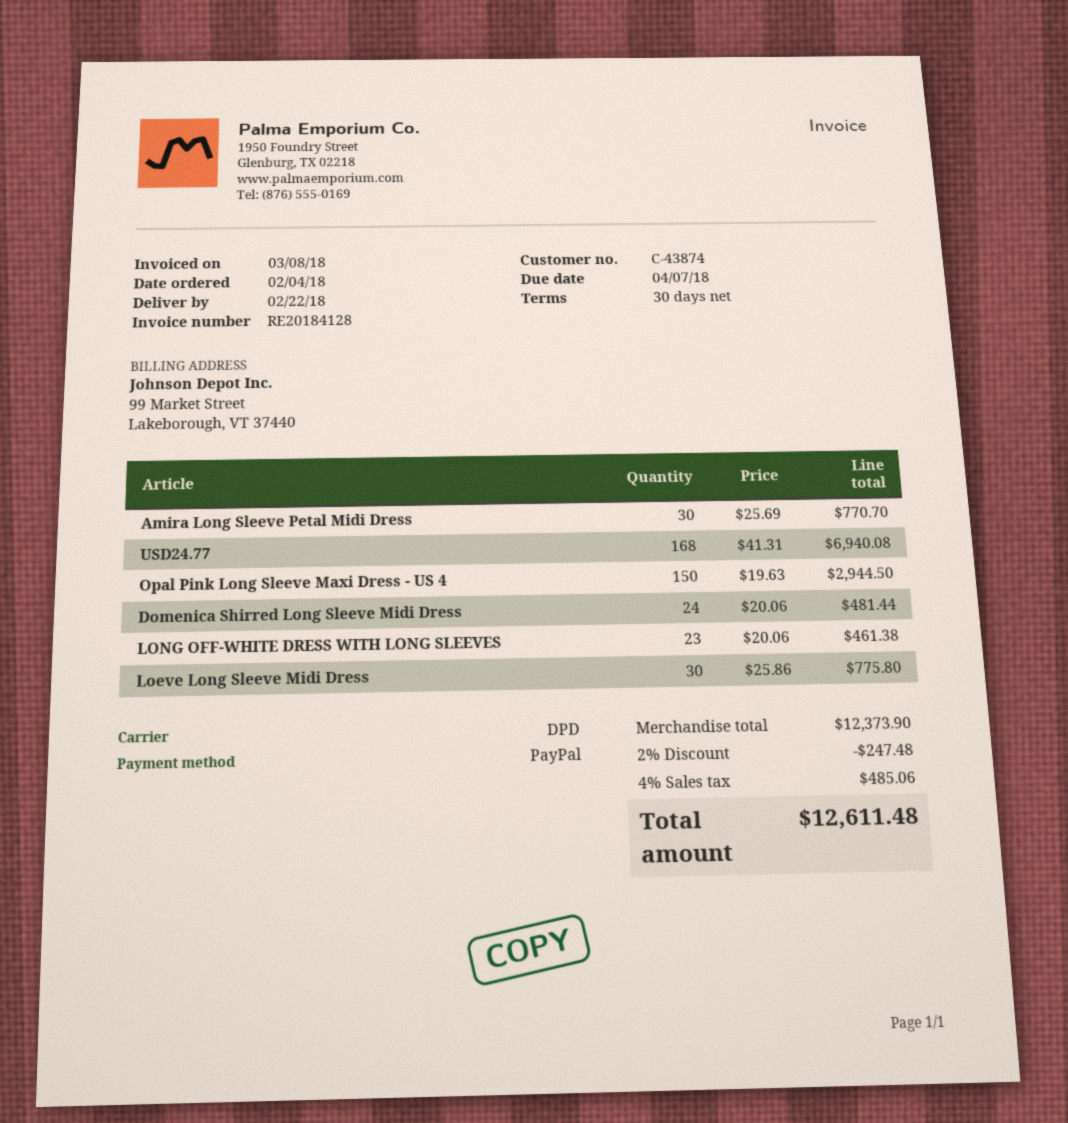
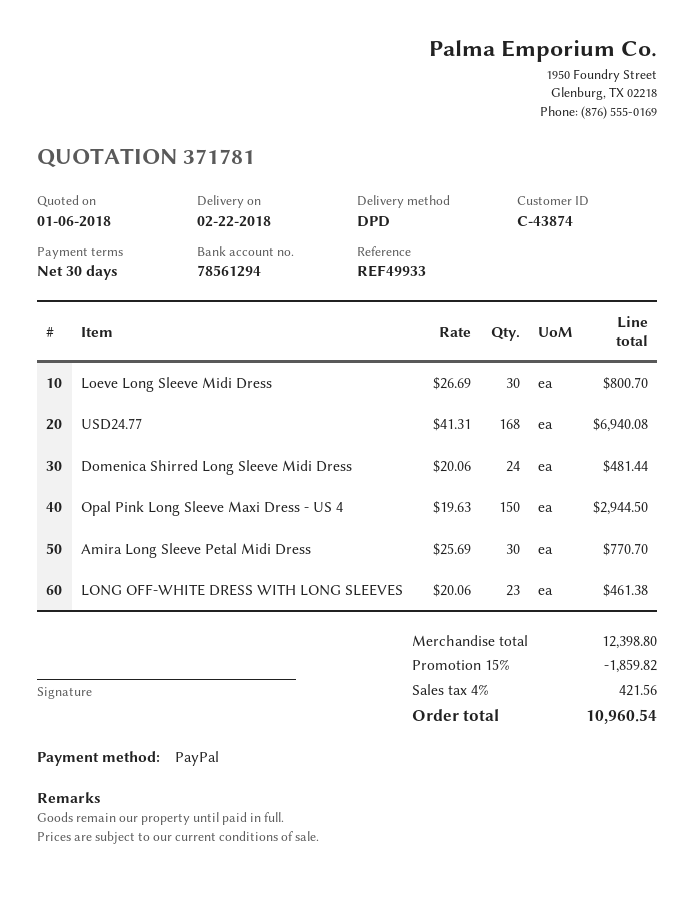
Loeve Long Sleeve Midi Dress: 30 x 25.86 = 775.80 -> 30 x 26.69 = 800.70
subtotal: 12373.90 -> 12398.80
discount: 2% = 247.48 -> 15% = 1859.82
tax: 4% = 485.06 -> 4% = 421.56
total: 12611.48 -> 10960.54

